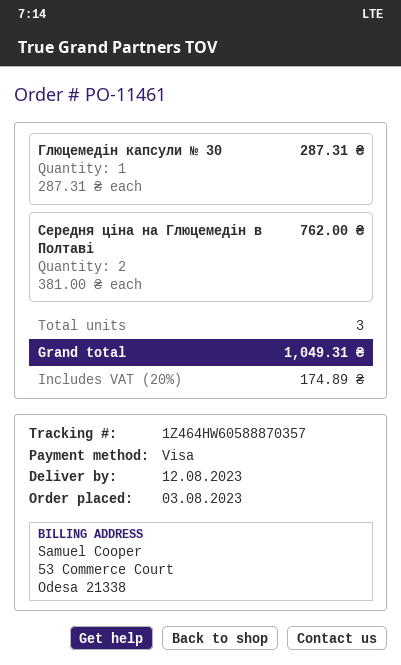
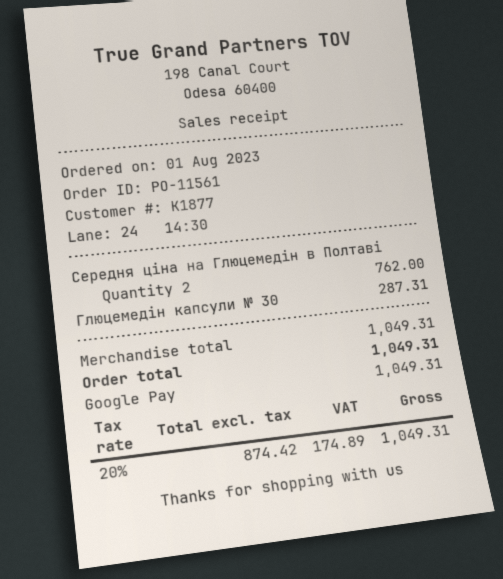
order number: PO-11461 -> PO-11561
order date: 2023-08-03 -> 2023-08-01
payment method: Visa -> Google Pay

